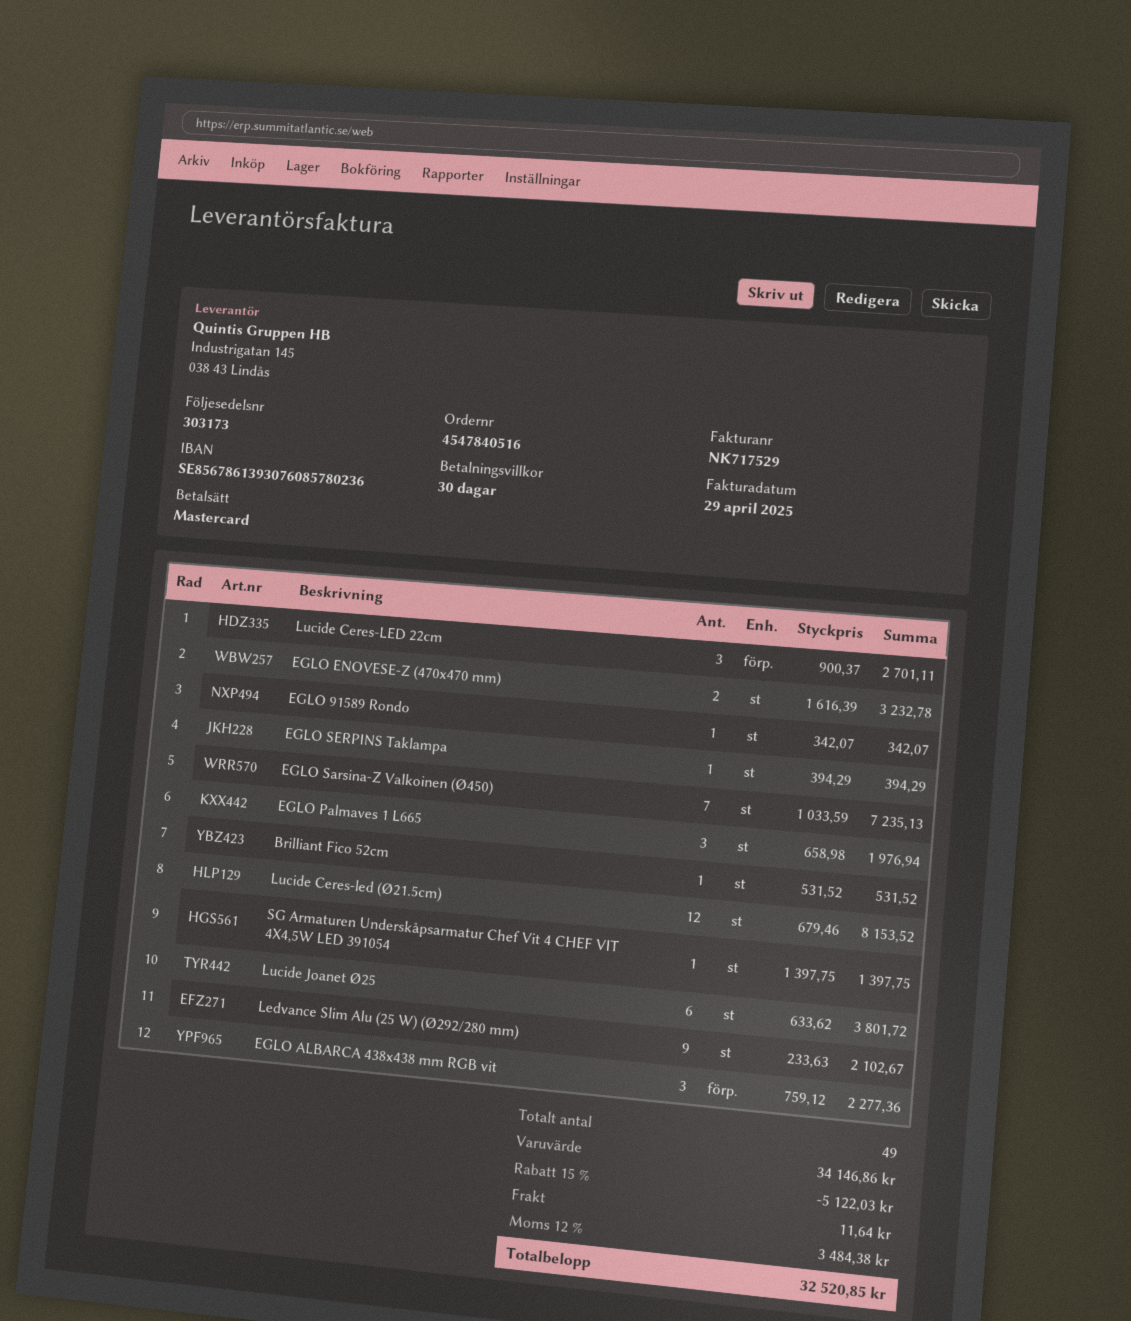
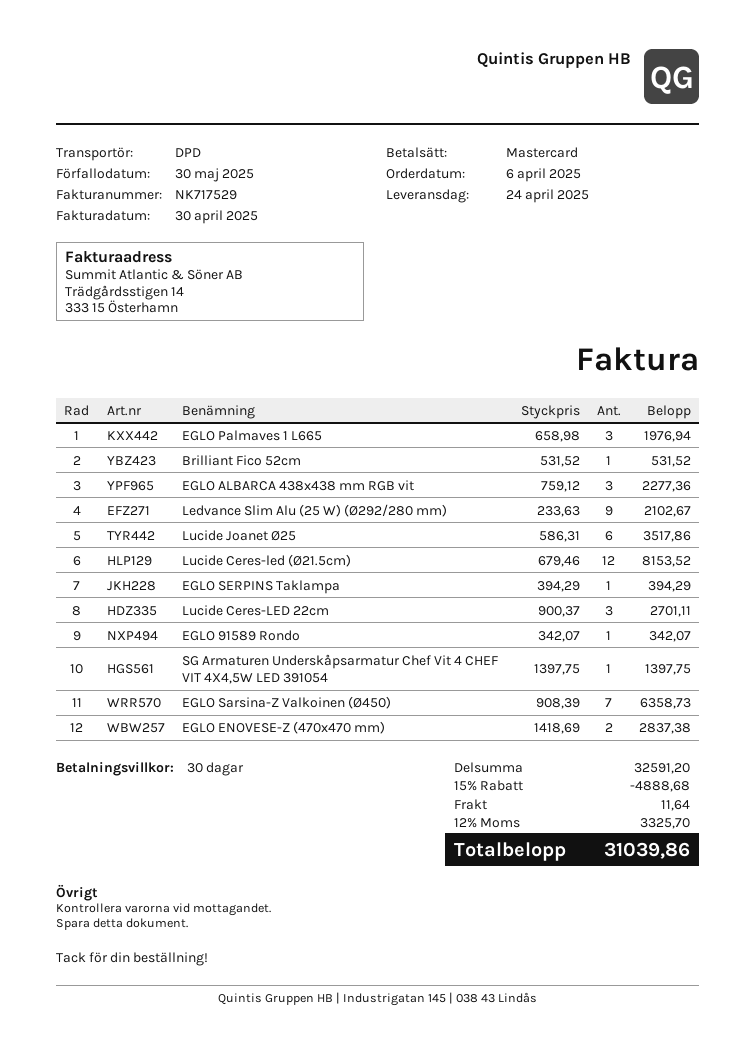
invoice date: 2025-04-29 -> 2025-04-30
EGLO ENOVESE-Z (470x470 mm): 2 x 1616.39 = 3232.78 -> 2 x 1418.69 = 2837.38
EGLO Sarsina-Z Valkoinen (Ø450): 7 x 1033.59 = 7235.13 -> 7 x 908.39 = 6358.73
Lucide Joanet Ø25: 6 x 633.62 = 3801.72 -> 6 x 586.31 = 3517.86
subtotal: 34146.86 -> 32591.20
discount: 15% = 5122.03 -> 15% = 4888.68
tax: 12% = 3484.38 -> 12% = 3325.70
total: 32520.85 -> 31039.86

